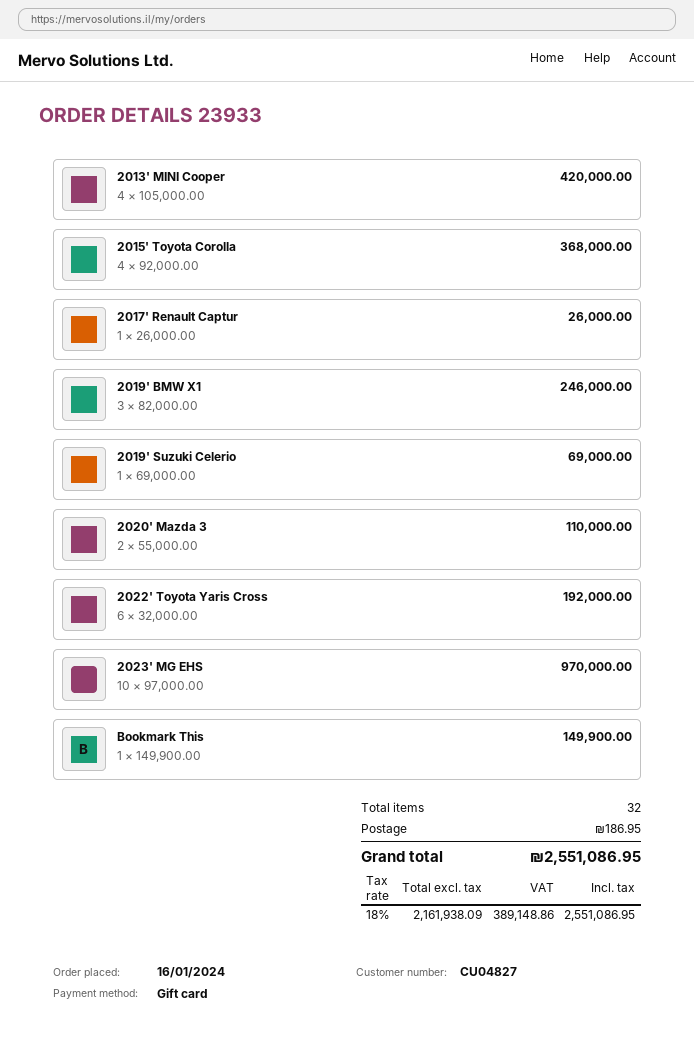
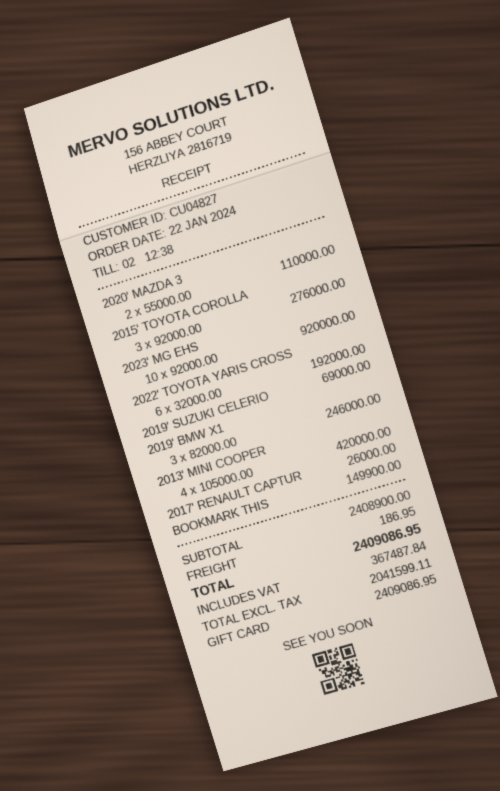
order date: 2024-01-16 -> 2024-01-22
2015' Toyota Corolla: 4 x 92000.00 = 368000.00 -> 3 x 92000.00 = 276000.00
2023' MG EHS: 10 x 97000.00 = 970000.00 -> 10 x 92000.00 = 920000.00
net: 2161938.09 -> 2041599.11
tax: 389148.86 -> 367487.84
total: 2551086.95 -> 2409086.95

